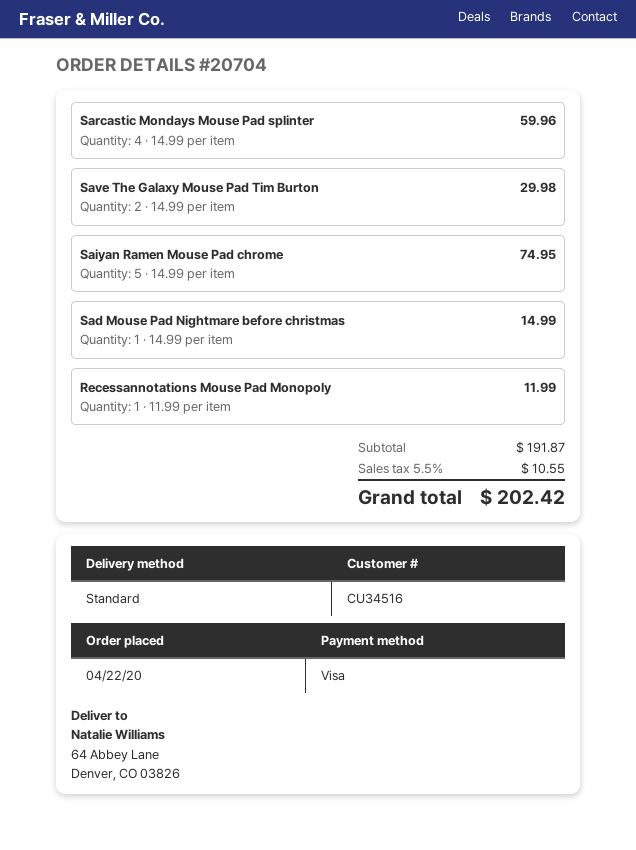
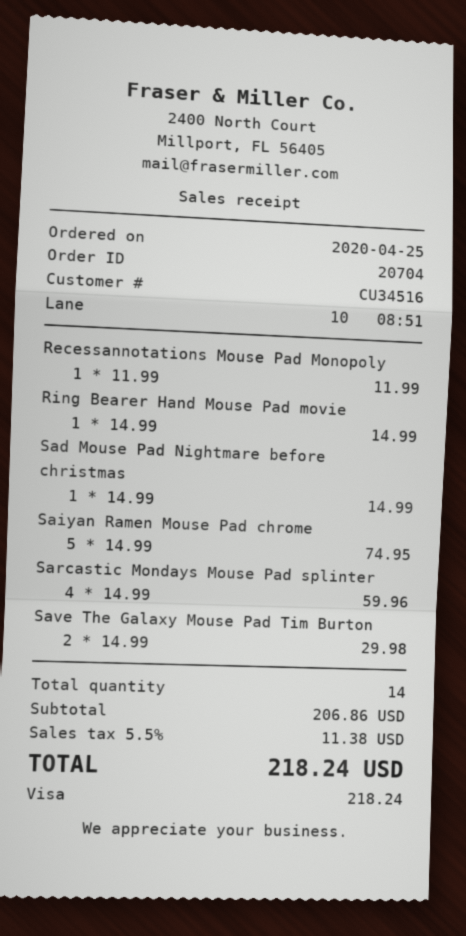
order date: 2020-04-22 -> 2020-04-25
Ring Bearer Hand Mouse Pad movie: none -> 1 x 14.99 = 14.99
subtotal: 191.87 -> 206.86
tax: 5.5% = 10.55 -> 5.5% = 11.38
total: 202.42 -> 218.24

